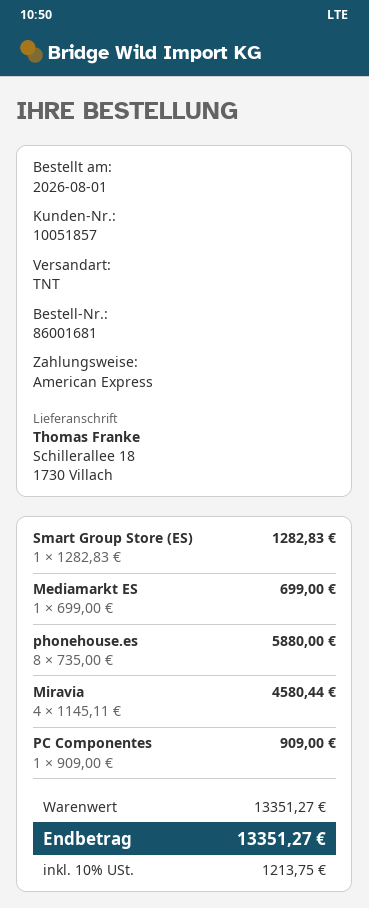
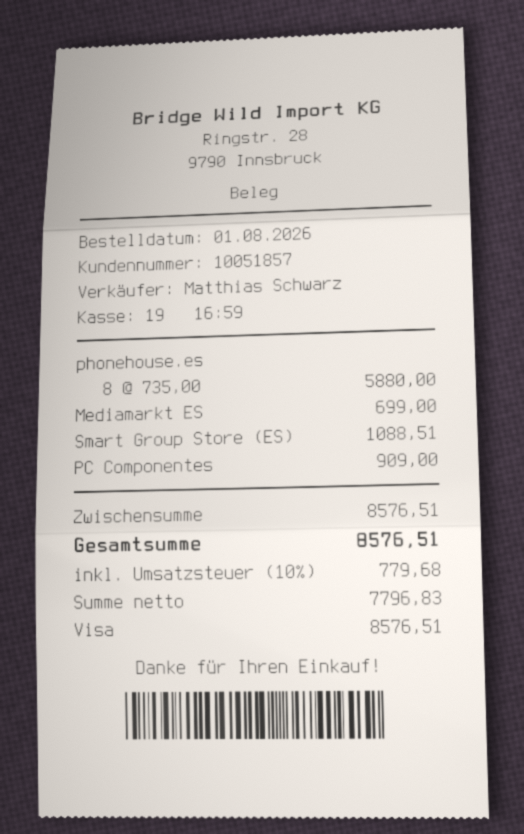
payment method: American Express -> Visa
Smart Group Store (ES): 1 x 1282.83 = 1282.83 -> 1 x 1088.51 = 1088.51
Miravia: 4 x 1145.11 = 4580.44 -> none
subtotal: 13351.27 -> 8576.51
tax: 10% = 1213.75 -> 10% = 779.68
total: 13351.27 -> 8576.51

